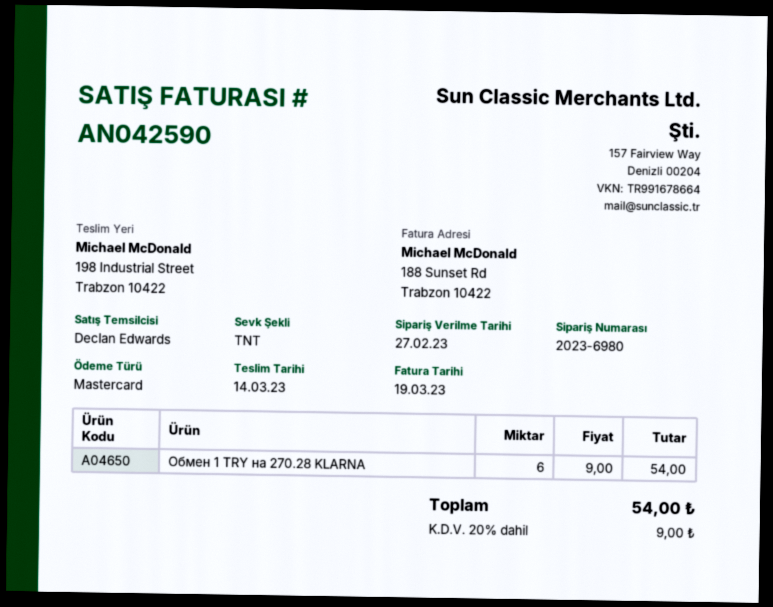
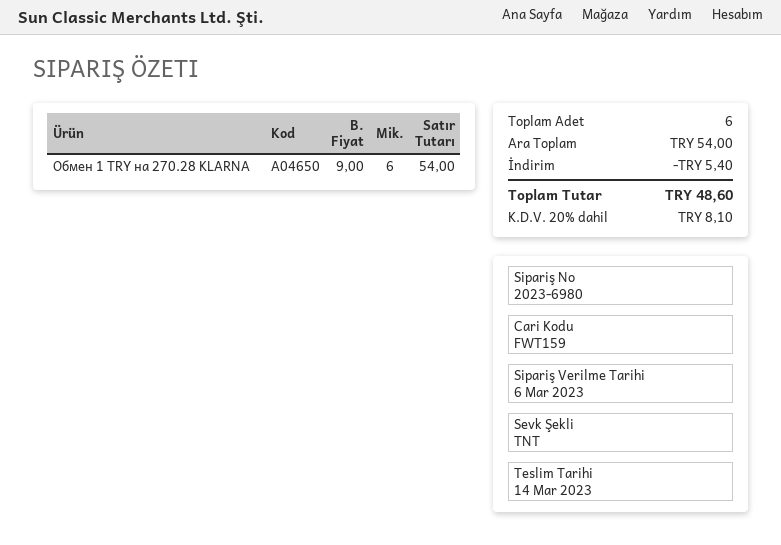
order date: 2023-02-27 -> 2023-03-06
discount: none -> 5.40
tax: 20% = 9.00 -> 20% = 8.10
total: 54.00 -> 48.60

